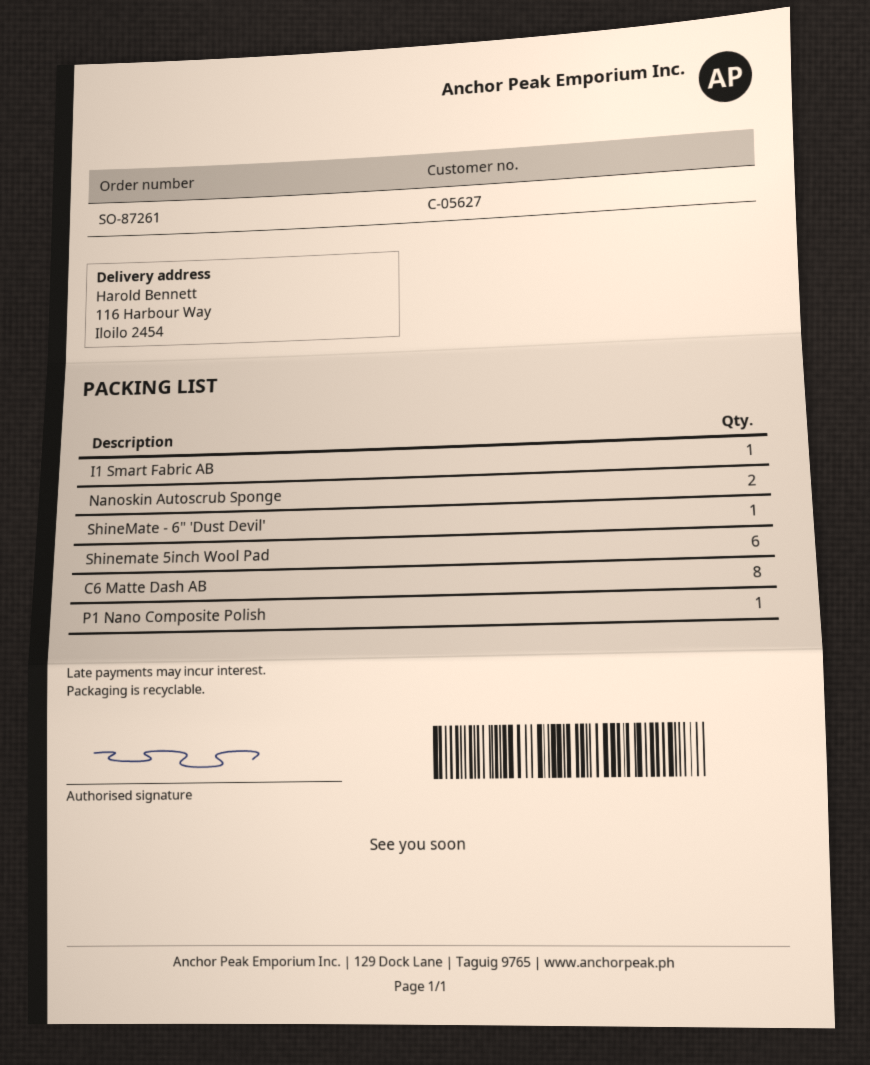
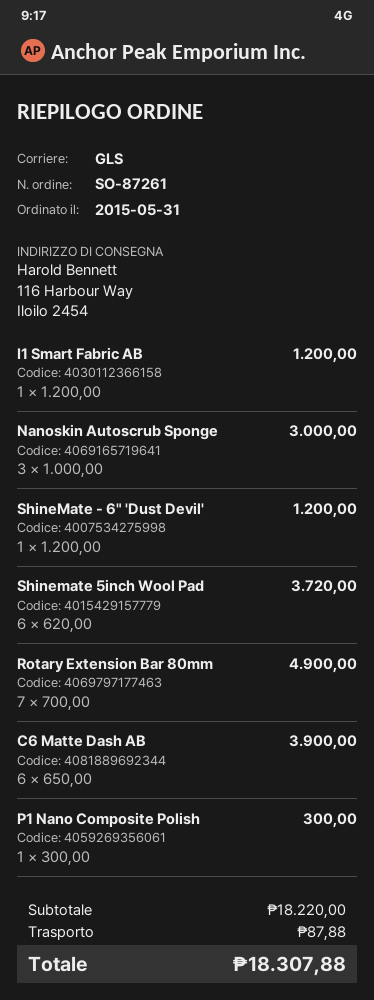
Nanoskin Autoscrub Sponge: 2 -> 3
C6 Matte Dash AB: 8 -> 6
Rotary Extension Bar 80mm: none -> 7

